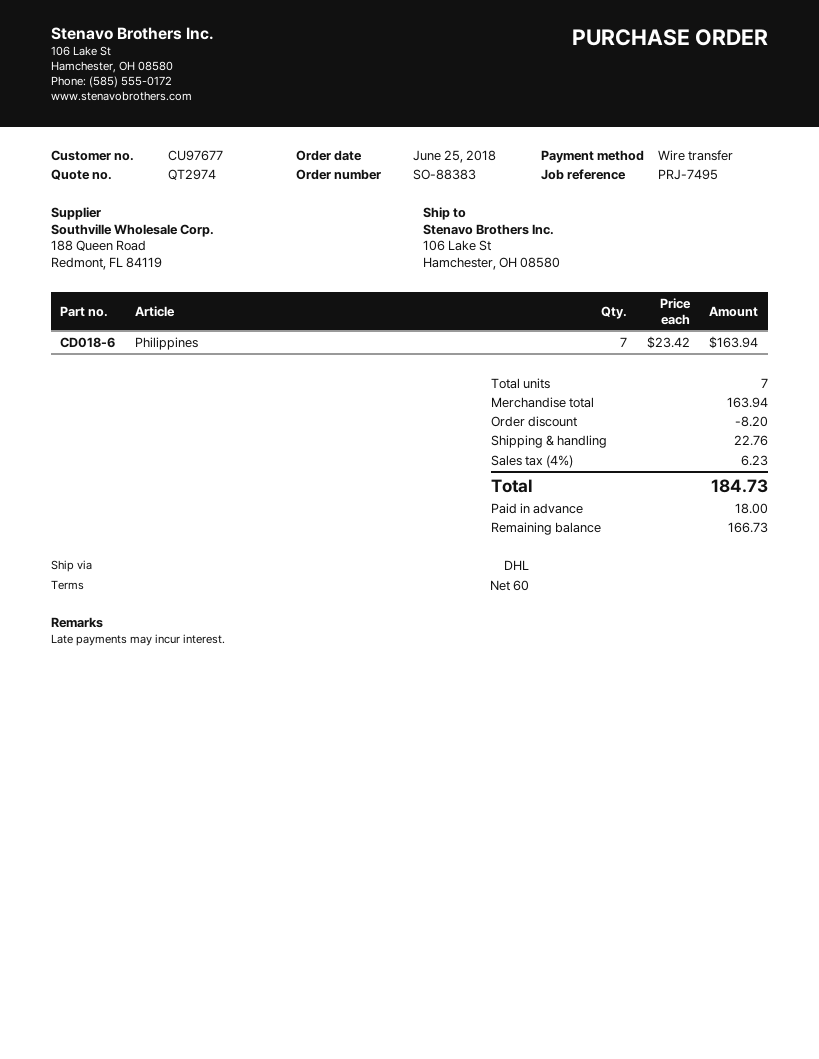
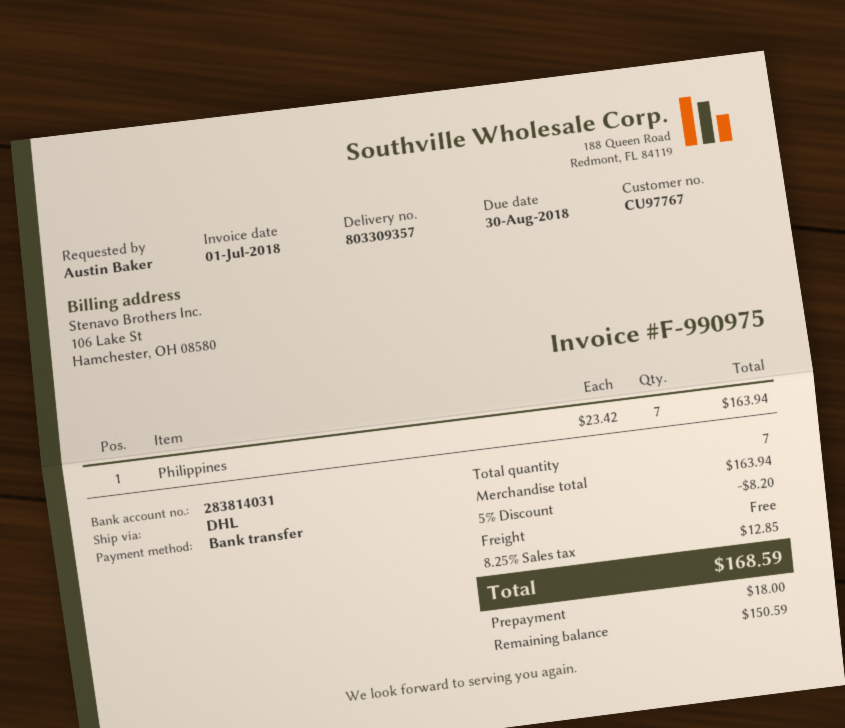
customer number: CU97677 -> CU97767
shipping: 22.76 -> 0.00
tax: 4% = 6.23 -> 8.25% = 12.85
total: 184.73 -> 168.59
balance: 166.73 -> 150.59

